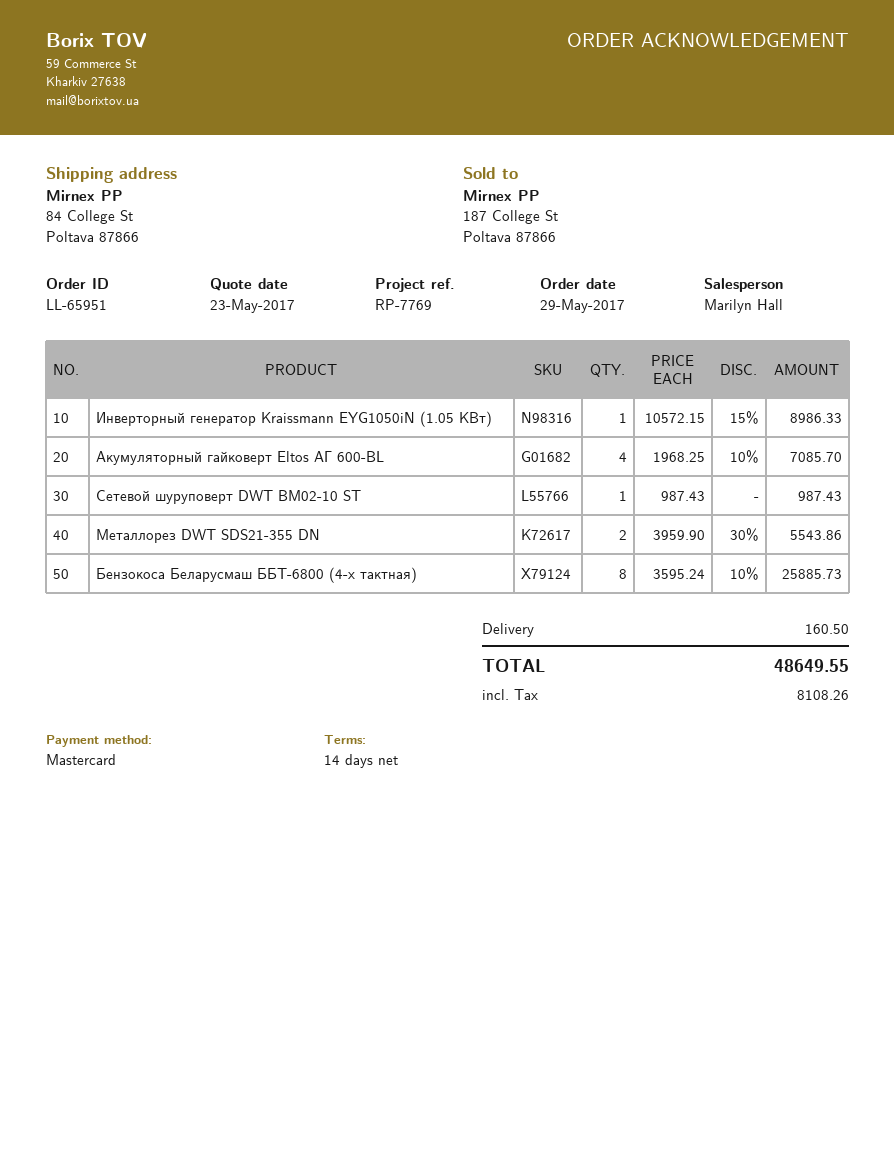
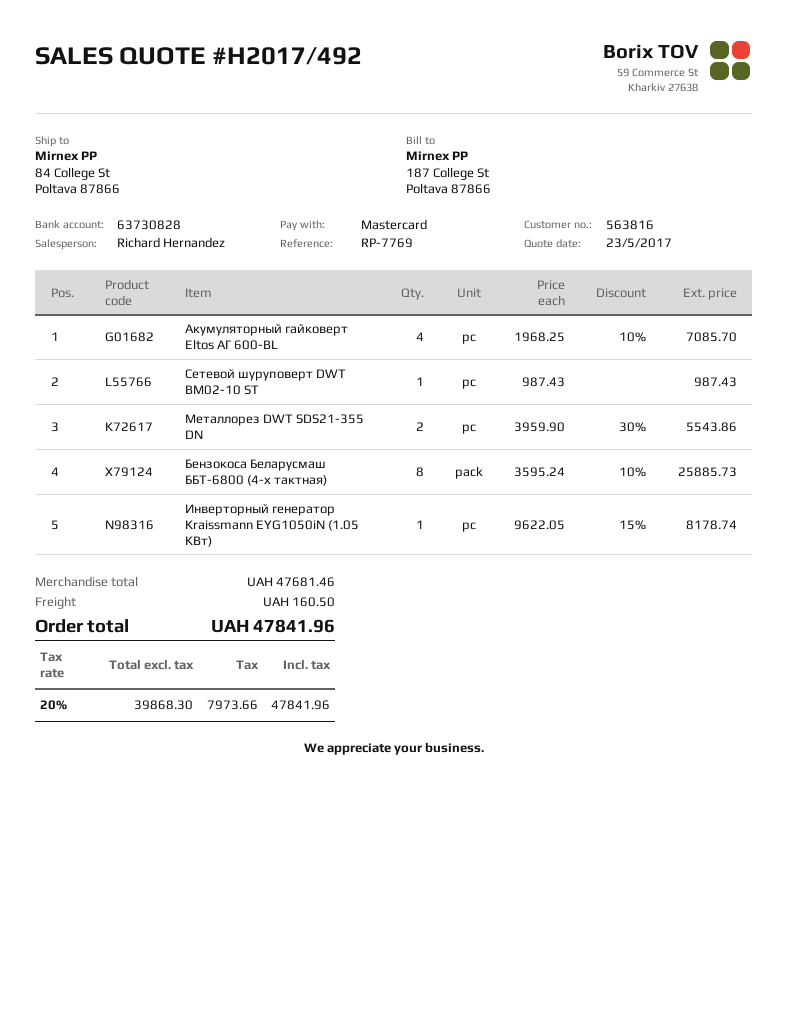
sales rep: Marilyn Hall -> Richard Hernandez
Инверторный генератор Kraissmann EYG1050iN (1.05 КВт): 1 x 10572.15 - 15% = 8986.33 -> 1 x 9622.05 - 15% = 8178.74
tax: 8108.26 -> 7973.66
total: 48649.55 -> 47841.96

